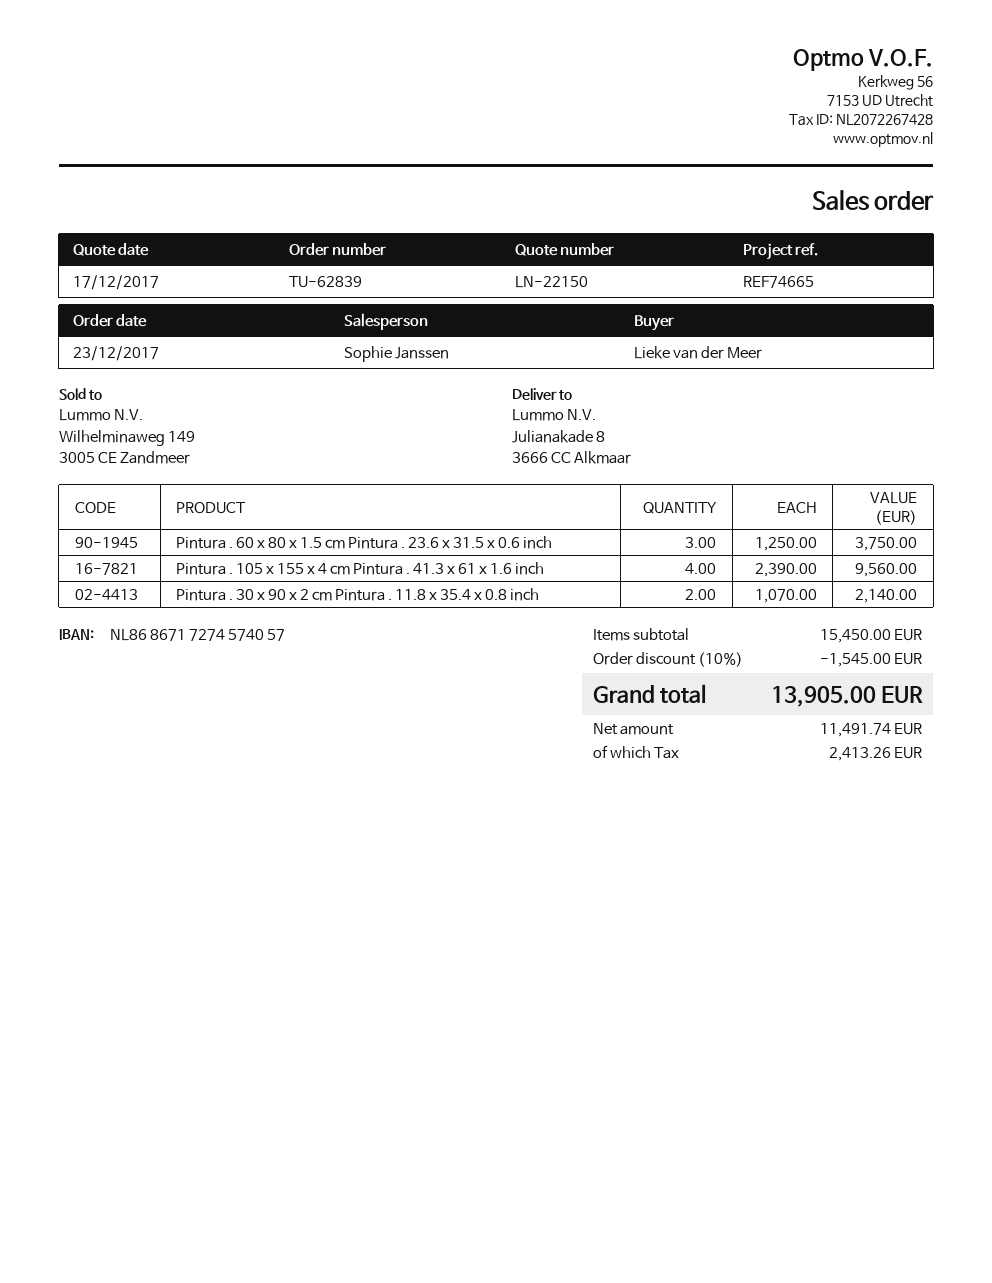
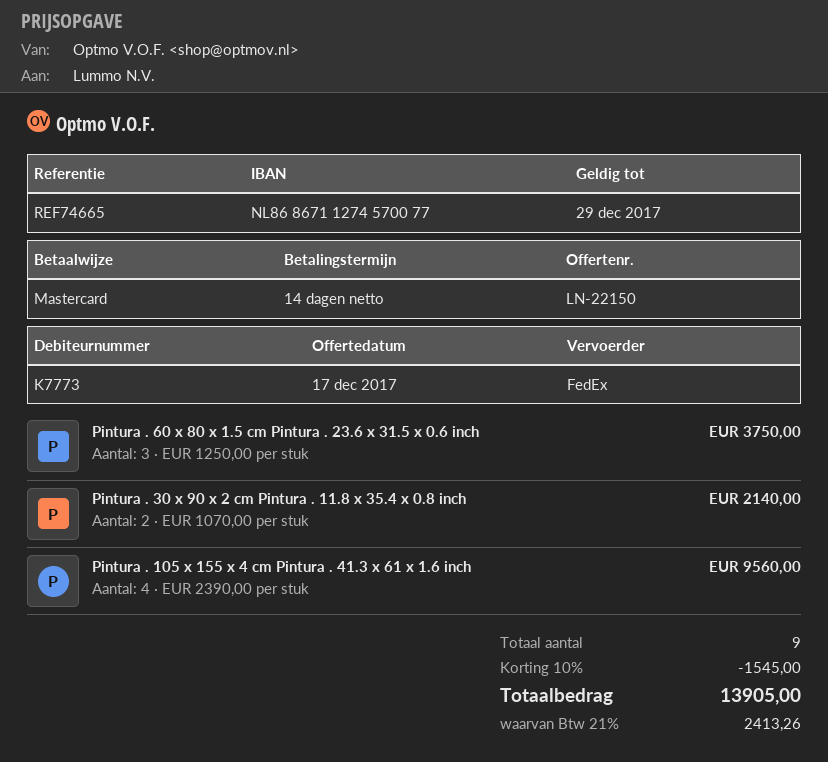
bank account: NL8686717274574057 -> NL8686711274570077

